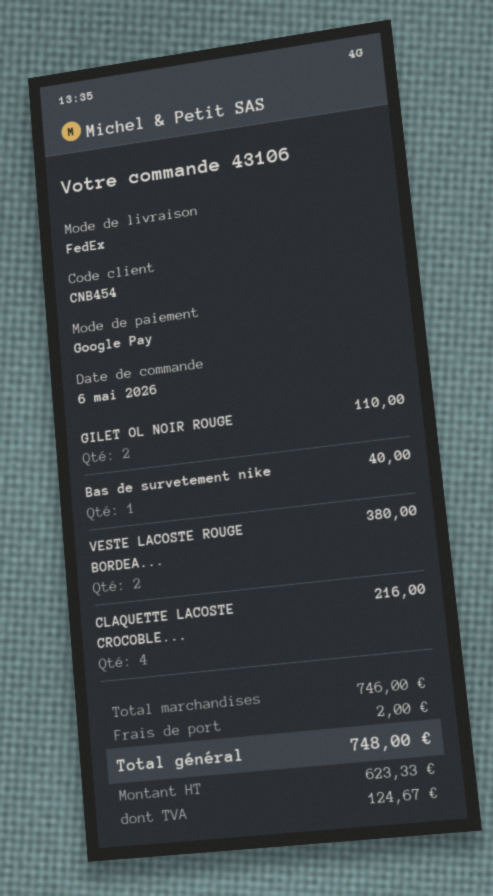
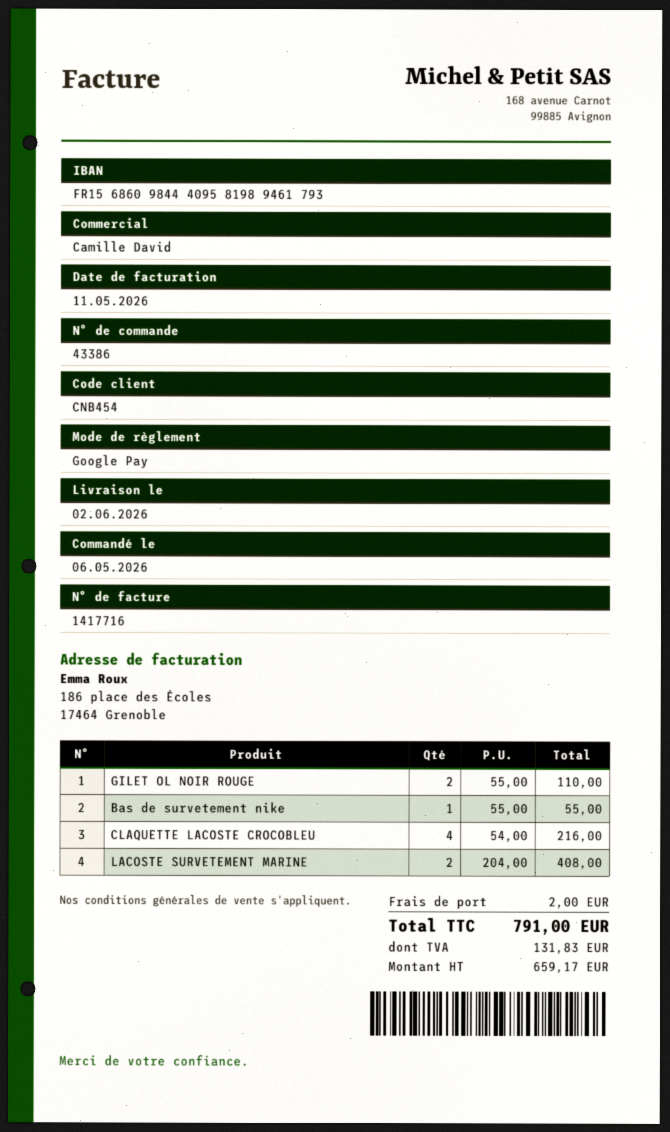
order number: 43106 -> 43386
Bas de survetement nike: 1 for 40.00 -> 1 for 55.00
VESTE LACOSTE ROUGE BORDEA...: 2 for 380.00 -> none
LACOSTE SURVETEMENT MARINE: none -> 2 for 408.00
net: 623.33 -> 659.17
tax: 124.67 -> 131.83
total: 748.00 -> 791.00

